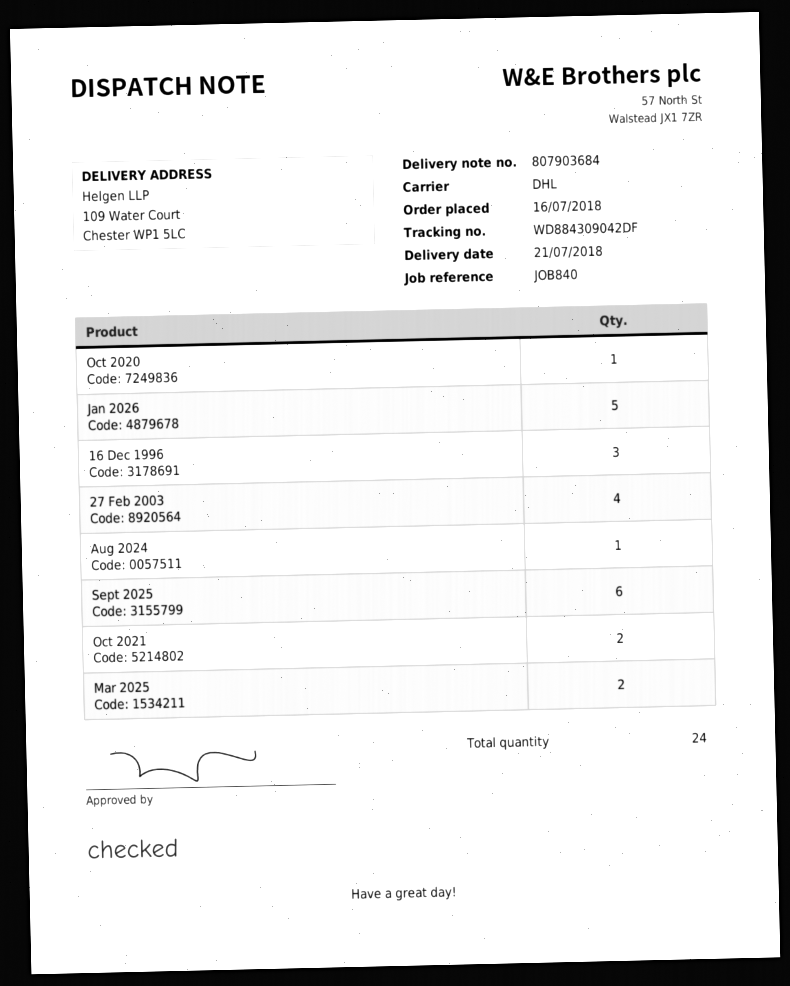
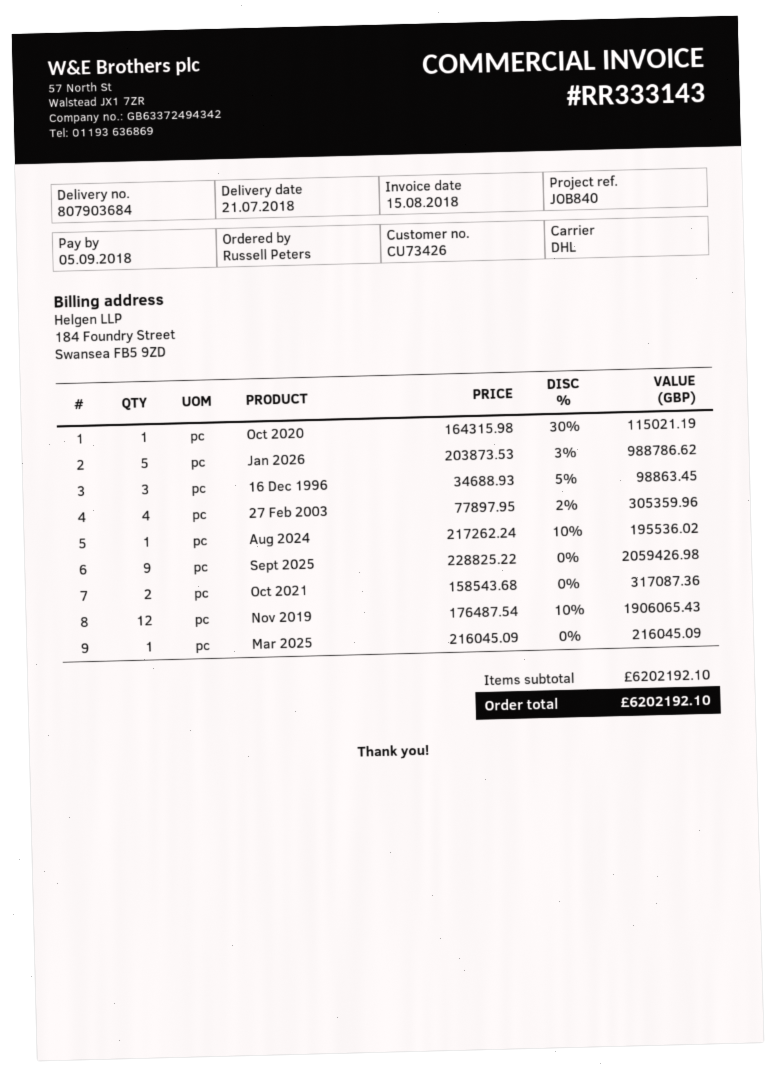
Sept 2025: 6 -> 9
Mar 2025: 2 -> 1
Nov 2019: none -> 12

